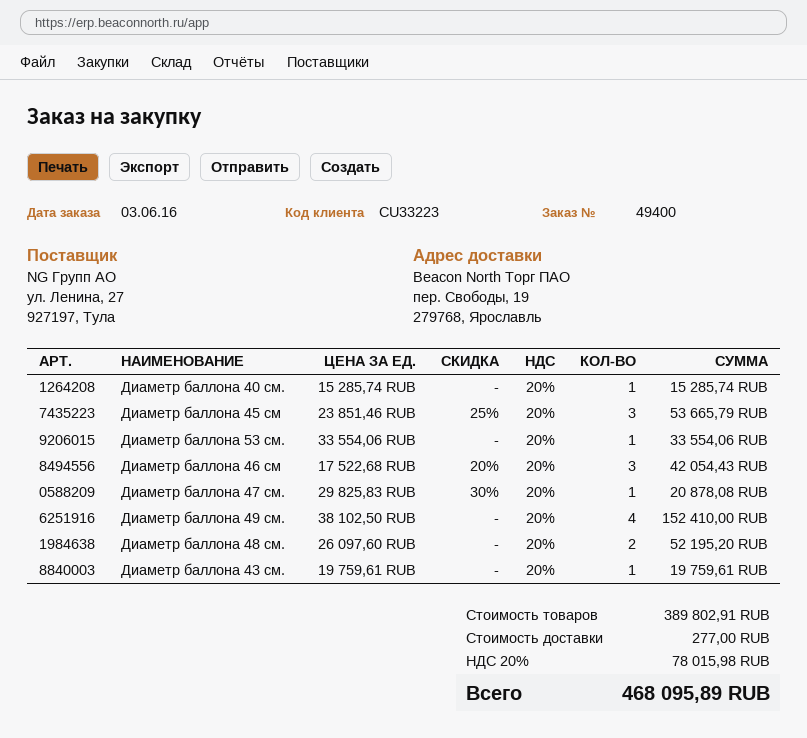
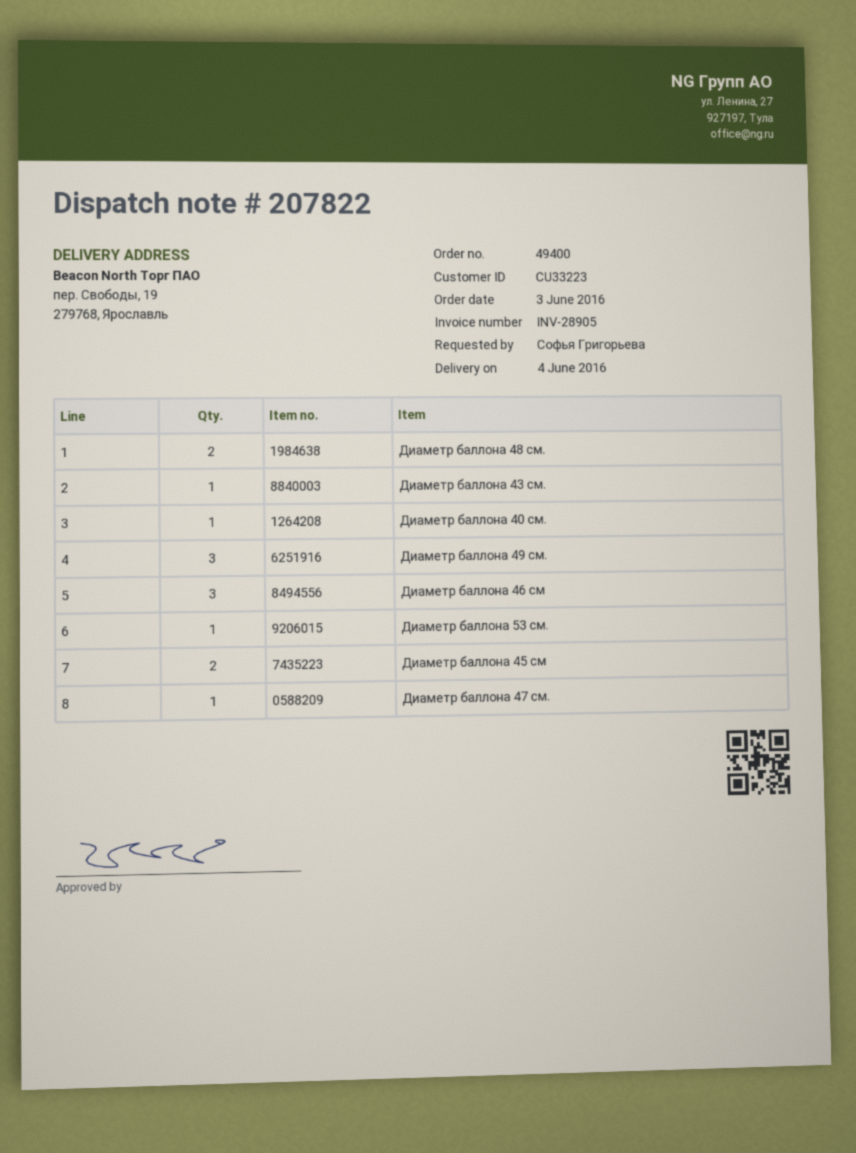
Диаметр баллона 45 см: 3 -> 2
Диаметр баллона 49 см.: 4 -> 3

